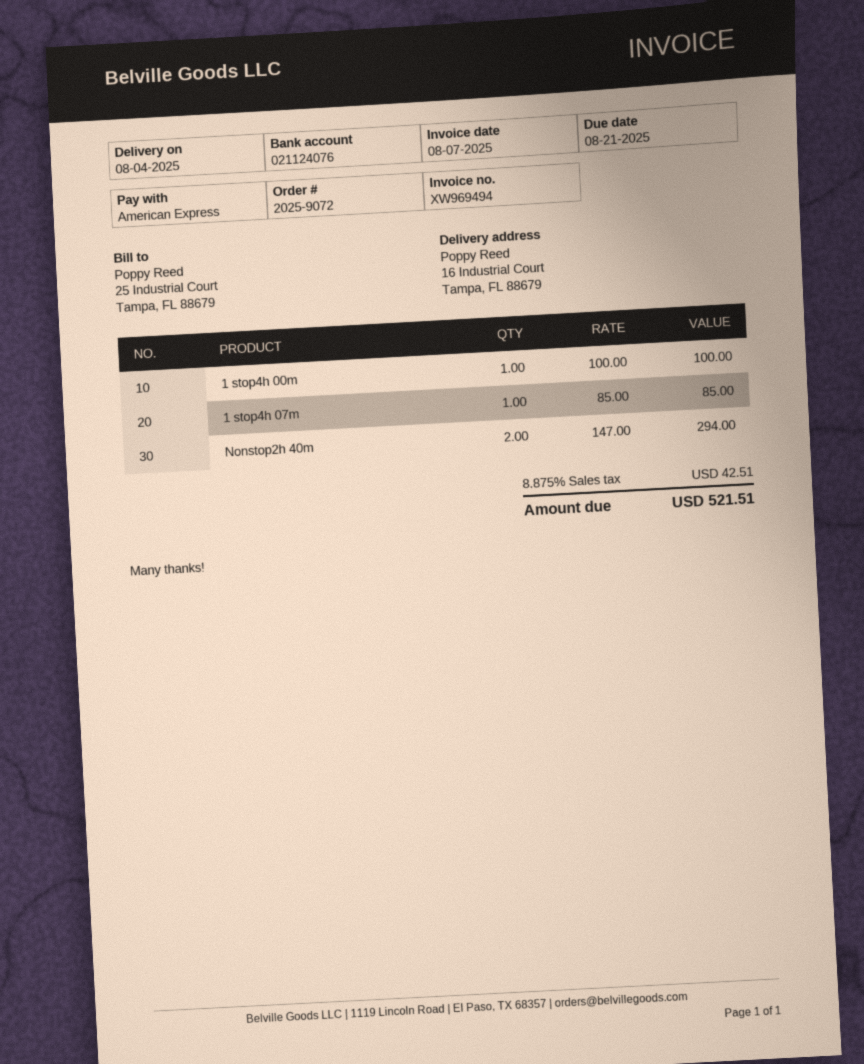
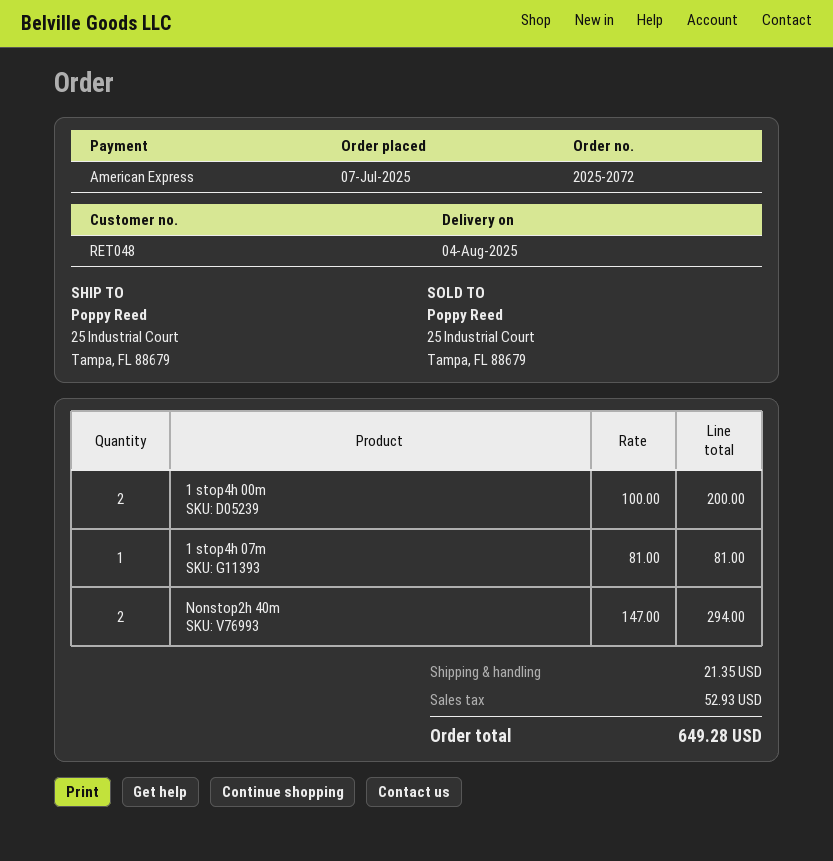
order number: 2025-9072 -> 2025-2072
ship to: 16 Industrial Court, Tampa, FL 88679 -> 25 Industrial Court, Tampa, FL 88679
1 stop4h 00m: 1 x 100.00 = 100.00 -> 2 x 100.00 = 200.00
1 stop4h 07m: 1 x 85.00 = 85.00 -> 1 x 81.00 = 81.00
shipping: none -> 21.35
tax: 42.51 -> 52.93
total: 521.51 -> 649.28

